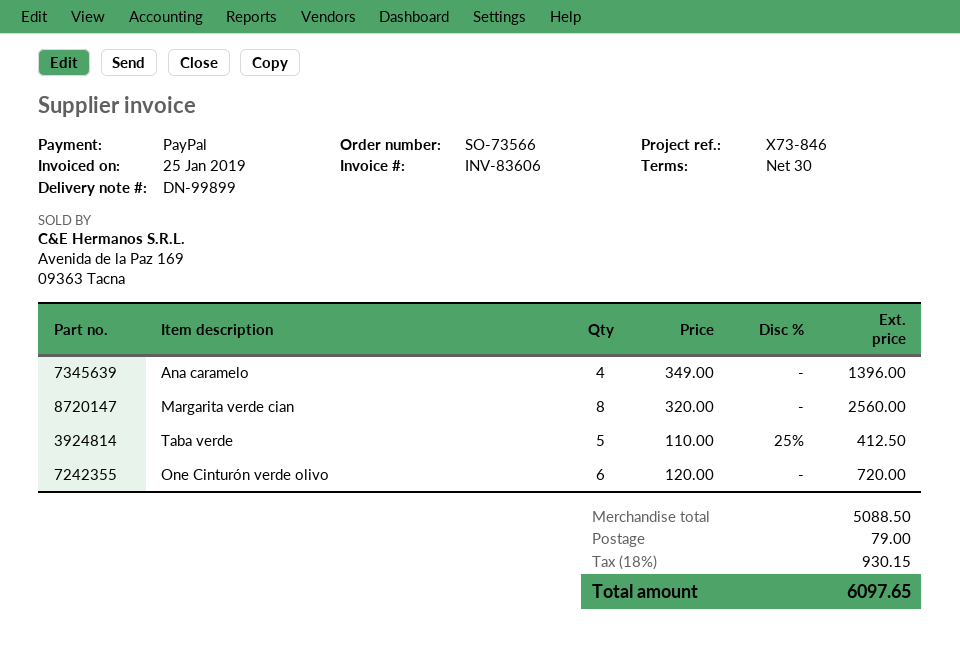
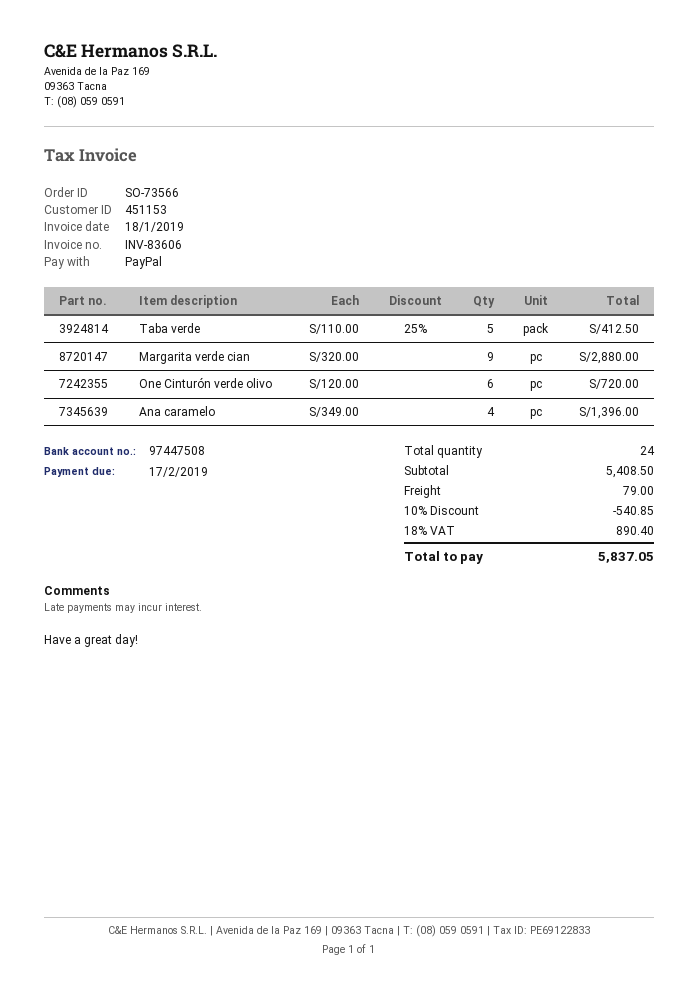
invoice date: 2019-01-25 -> 2019-01-18
Margarita verde cian: 8 x 320.00 = 2560.00 -> 9 x 320.00 = 2880.00
subtotal: 5088.50 -> 5408.50
discount: none -> 10% = 540.85
tax: 18% = 930.15 -> 18% = 890.40
total: 6097.65 -> 5837.05

